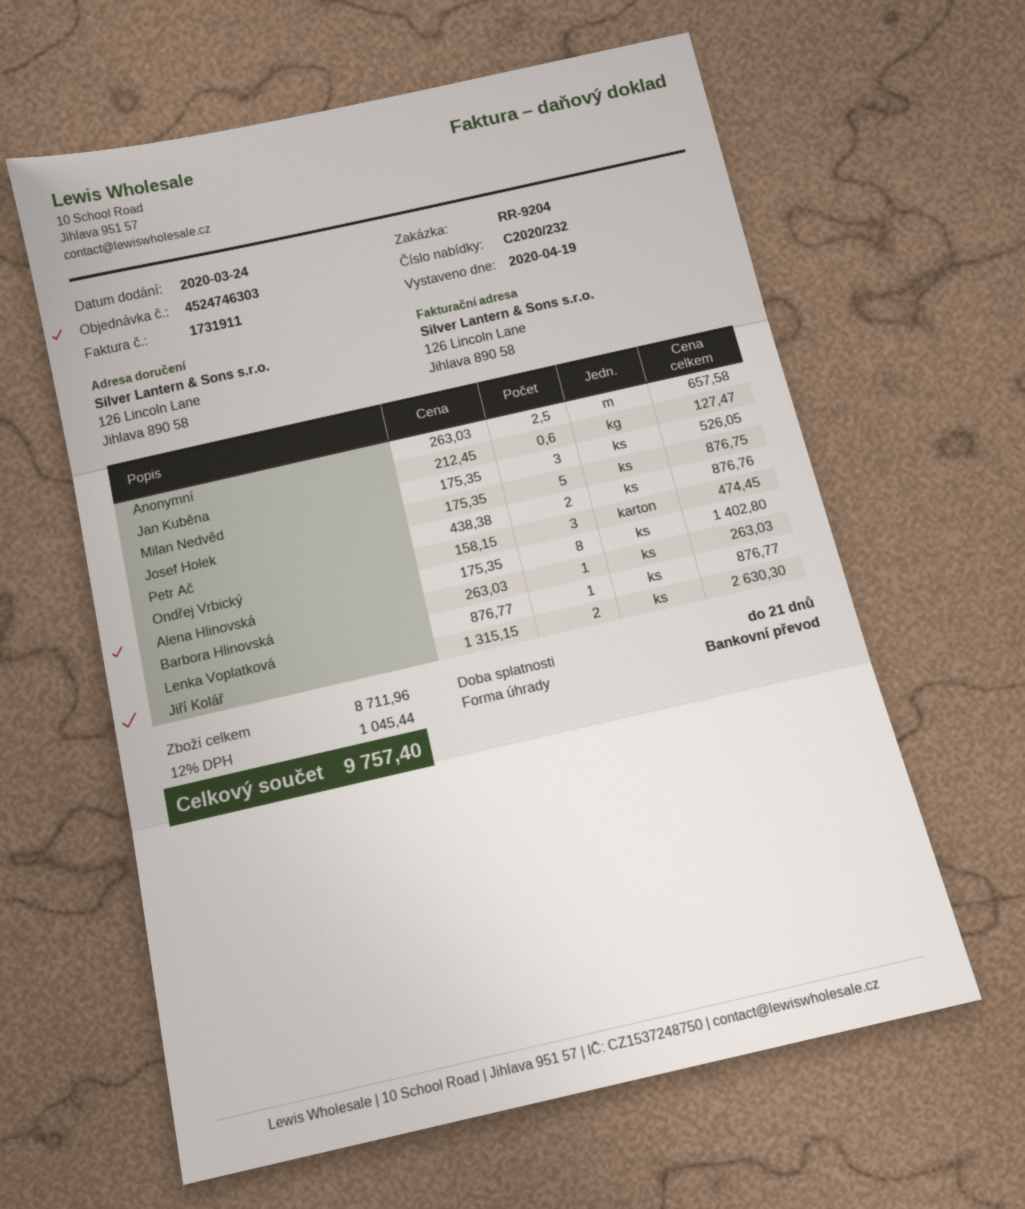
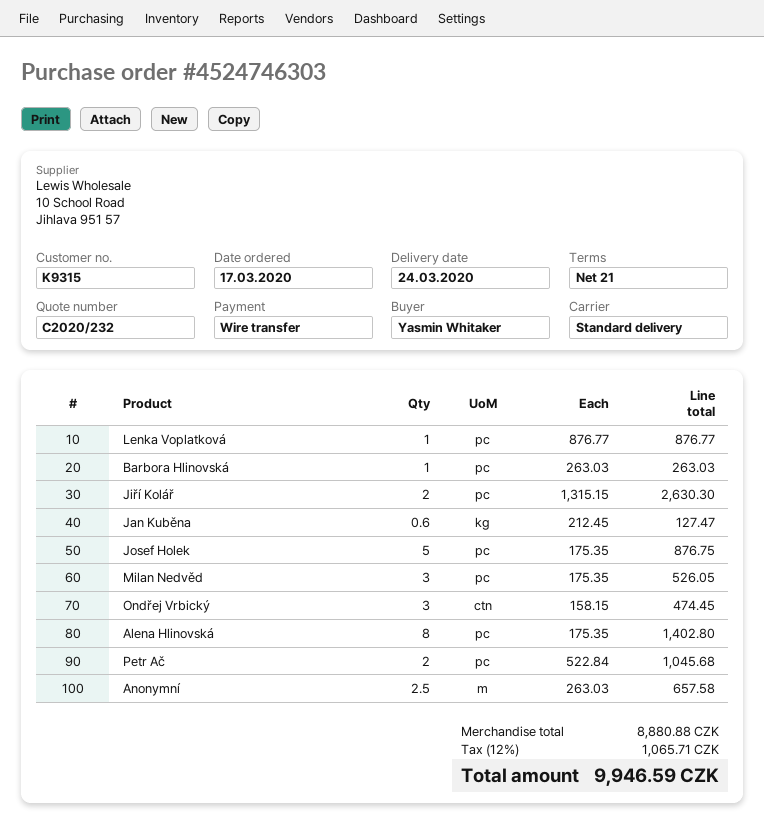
Petr Ač: 2 x 438.38 = 876.76 -> 2 x 522.84 = 1045.68
subtotal: 8711.96 -> 8880.88
tax: 12% = 1045.44 -> 12% = 1065.71
total: 9757.40 -> 9946.59

